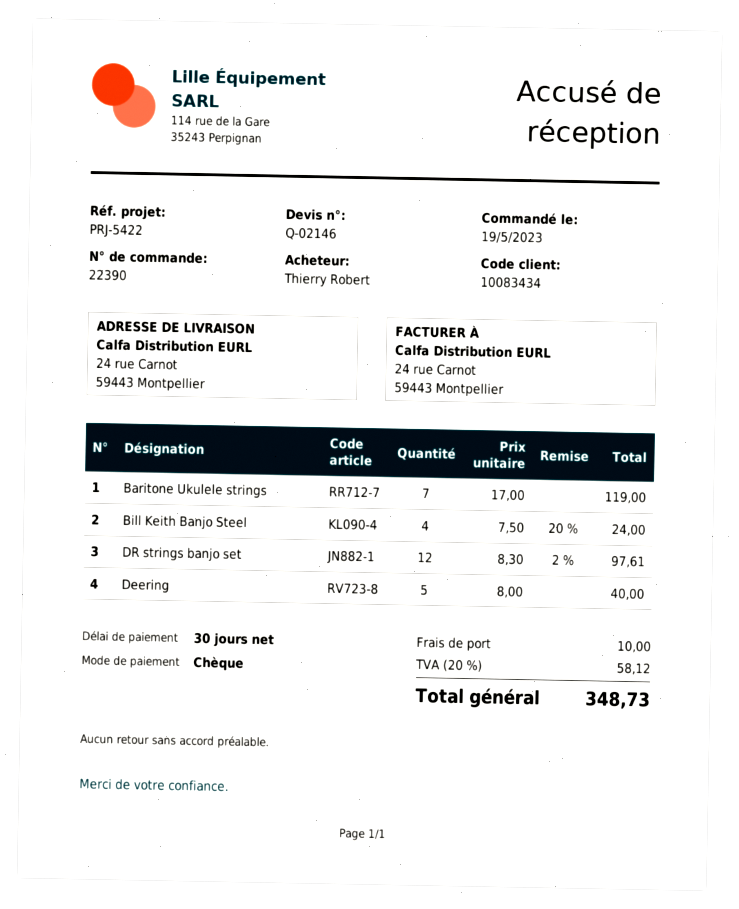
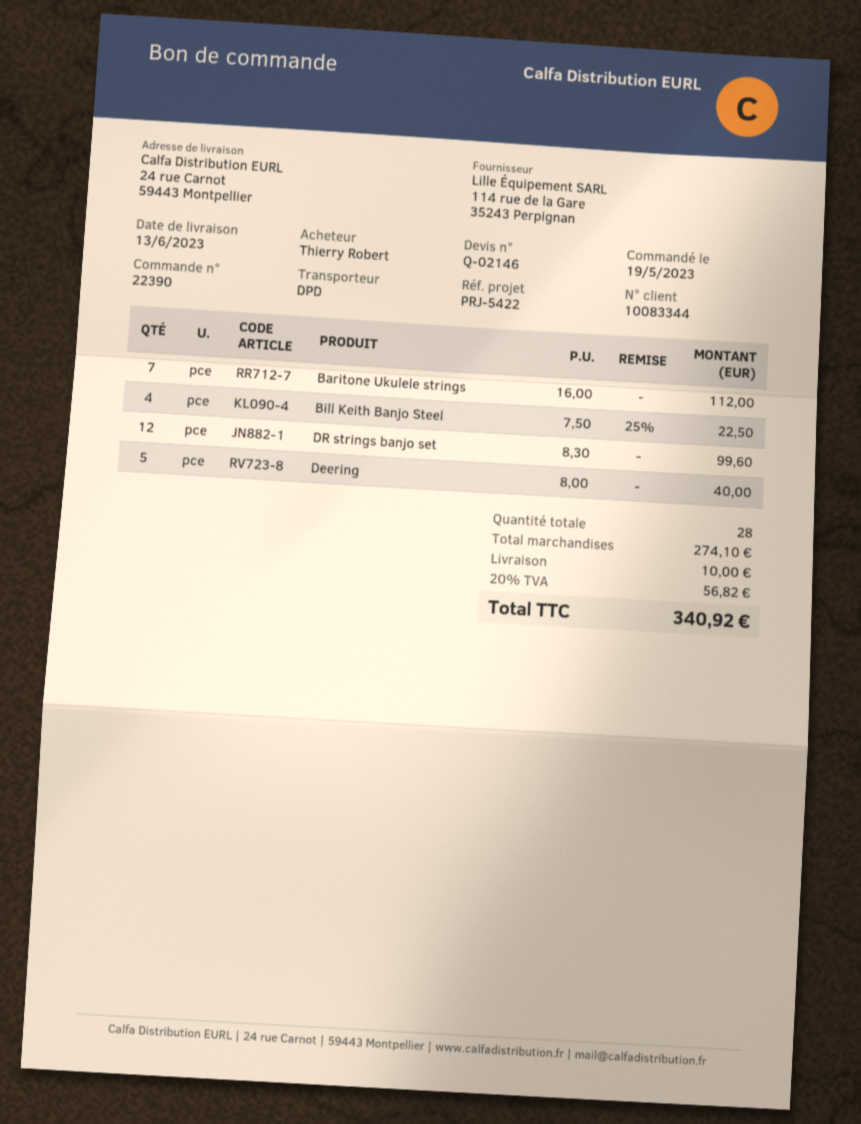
customer number: 10083434 -> 10083344
Baritone Ukulele strings: 7 x 17.00 = 119.00 -> 7 x 16.00 = 112.00
Bill Keith Banjo Steel: 4 x 7.50 - 20% = 24.00 -> 4 x 7.50 - 25% = 22.50
DR strings banjo set: 12 x 8.30 - 2% = 97.61 -> 12 x 8.30 = 99.60
tax: 20% = 58.12 -> 20% = 56.82
total: 348.73 -> 340.92

